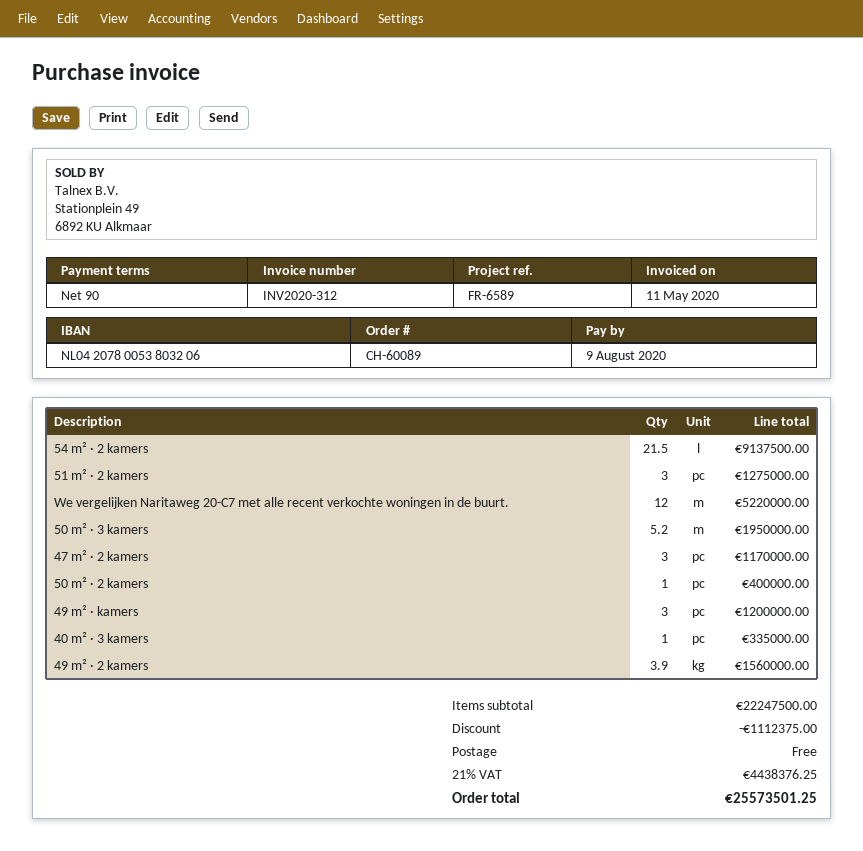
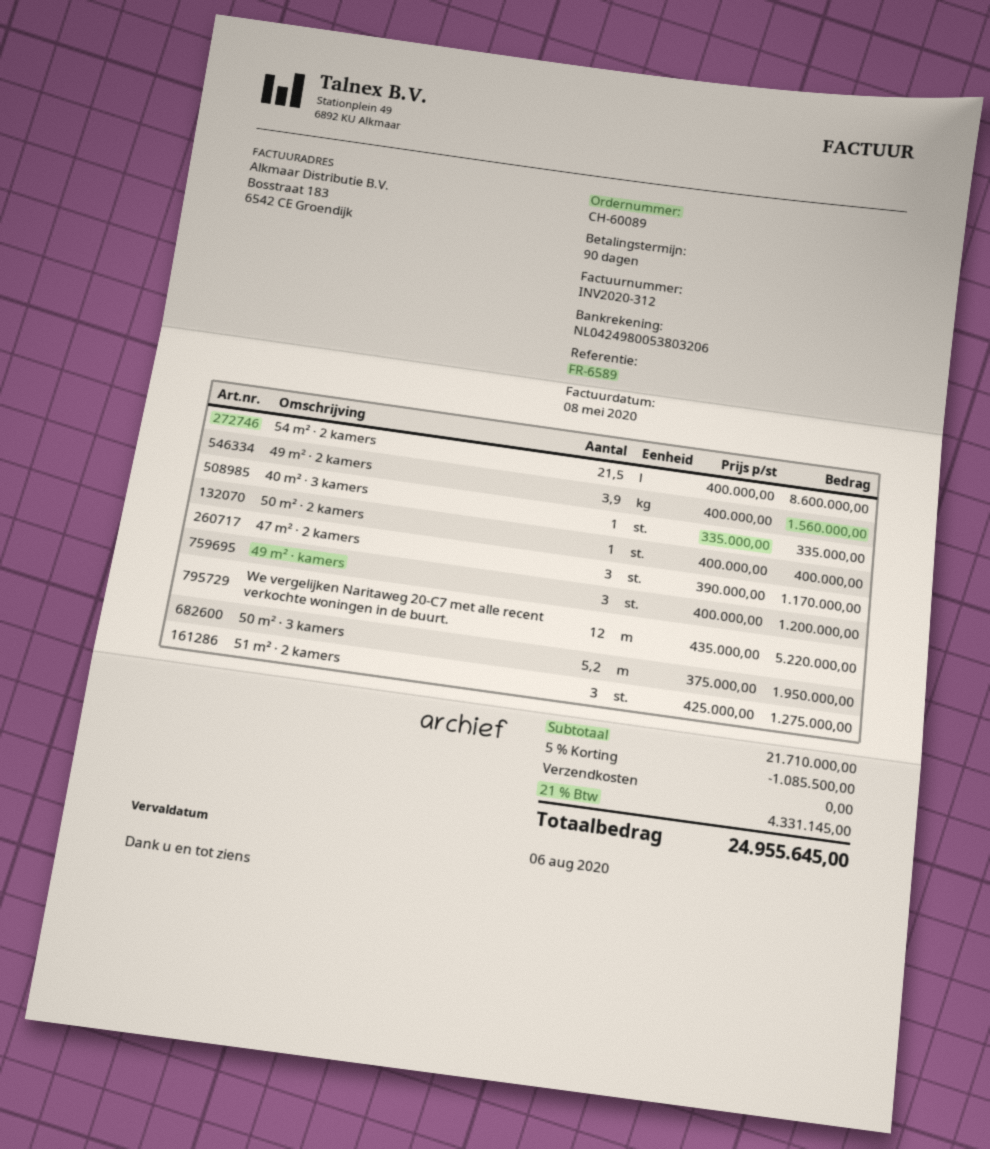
invoice date: 2020-05-11 -> 2020-05-08
due date: 2020-08-09 -> 2020-08-06
bank account: NL0420780053803206 -> NL0424980053803206
54 m² · 2 kamers: 21.5 for 9137500.00 -> 21.5 for 8600000.00
subtotal: 22247500.00 -> 21710000.00
discount: 1112375.00 -> 1085500.00
tax: 21% = 4438376.25 -> 21% = 4331145.00
total: 25573501.25 -> 24955645.00

